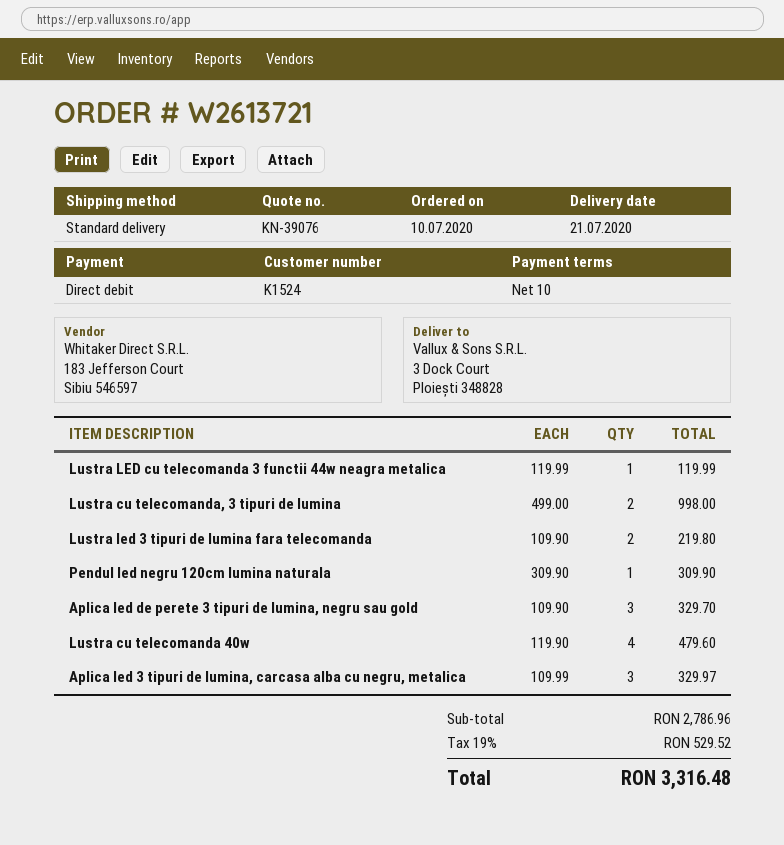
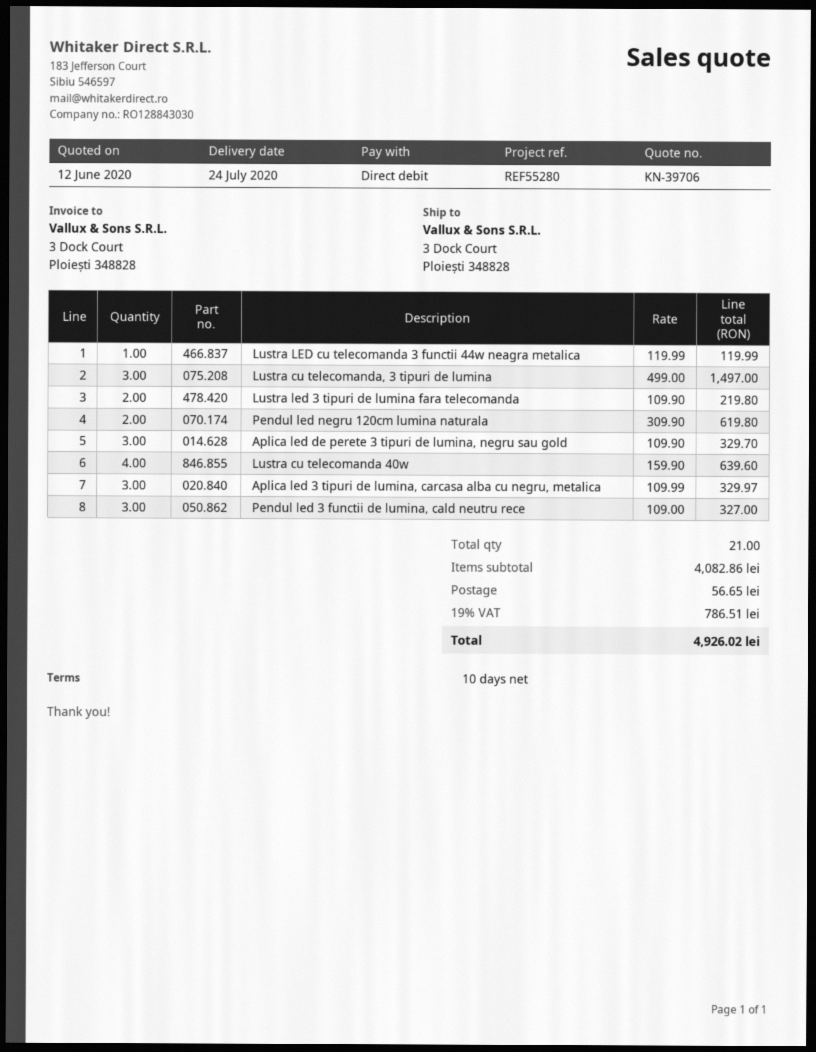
quote number: KN-39076 -> KN-39706
delivery date: 2020-07-21 -> 2020-07-24
Lustra cu telecomanda, 3 tipuri de lumina: 2 x 499.00 = 998.00 -> 3 x 499.00 = 1497.00
Pendul led negru 120cm lumina naturala: 1 x 309.90 = 309.90 -> 2 x 309.90 = 619.80
Lustra cu telecomanda 40w: 4 x 119.90 = 479.60 -> 4 x 159.90 = 639.60
Pendul led 3 functii de lumina, cald neutru rece: none -> 3 x 109.00 = 327.00
subtotal: 2786.96 -> 4082.86
shipping: none -> 56.65
tax: 19% = 529.52 -> 19% = 786.51
total: 3316.48 -> 4926.02

